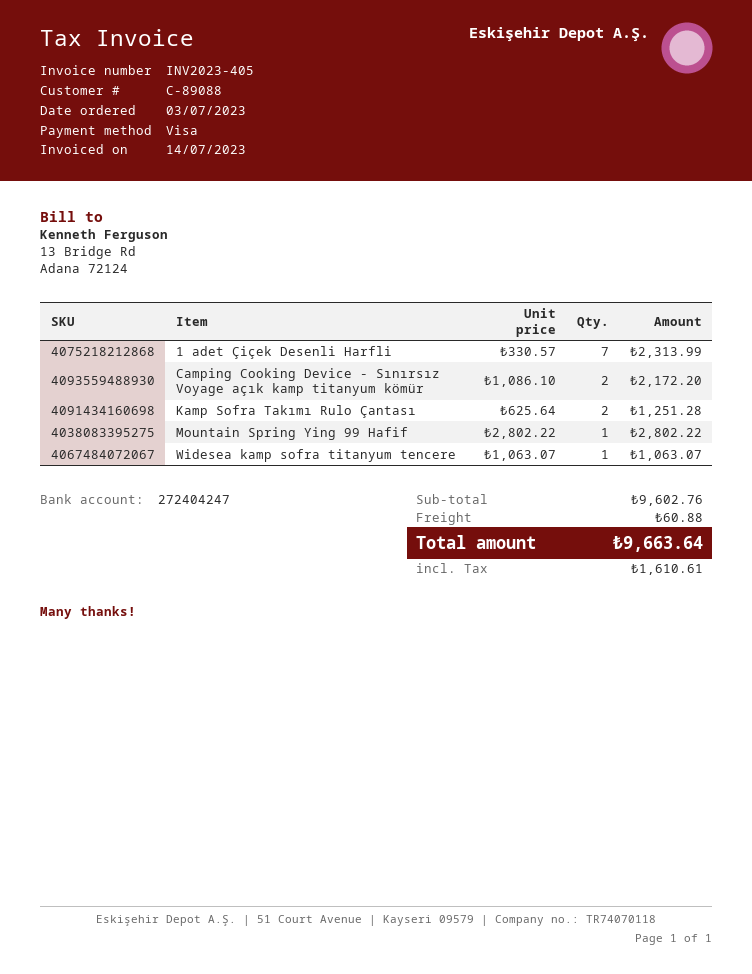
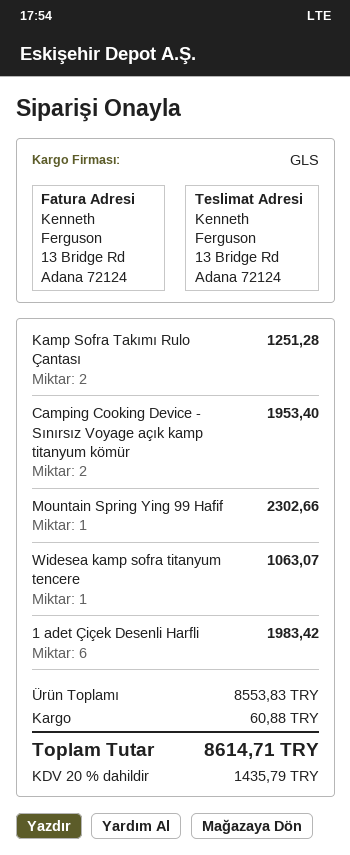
1 adet Çiçek Desenli Harfli: 7 for 2313.99 -> 6 for 1983.42
Camping Cooking Device - Sınırsız Voyage açık kamp titanyum kömür: 2 for 2172.20 -> 2 for 1953.40
Mountain Spring Ying 99 Hafif: 1 for 2802.22 -> 1 for 2302.66
subtotal: 9602.76 -> 8553.83
tax: 1610.61 -> 1435.79
total: 9663.64 -> 8614.71

